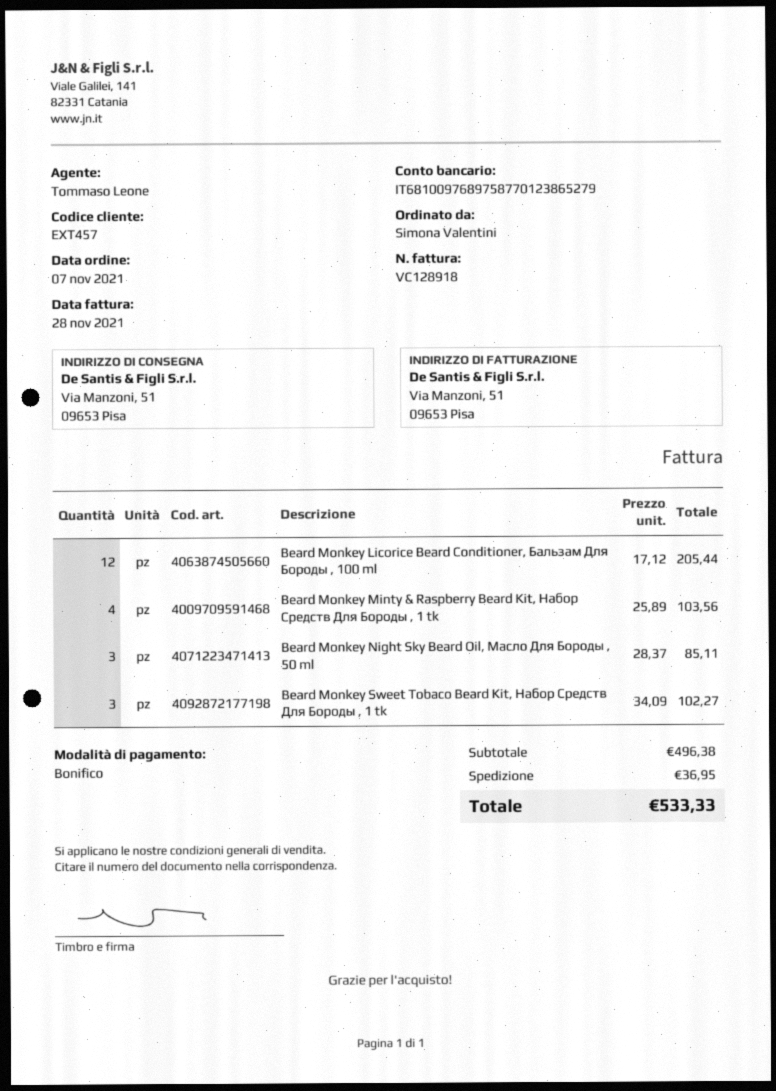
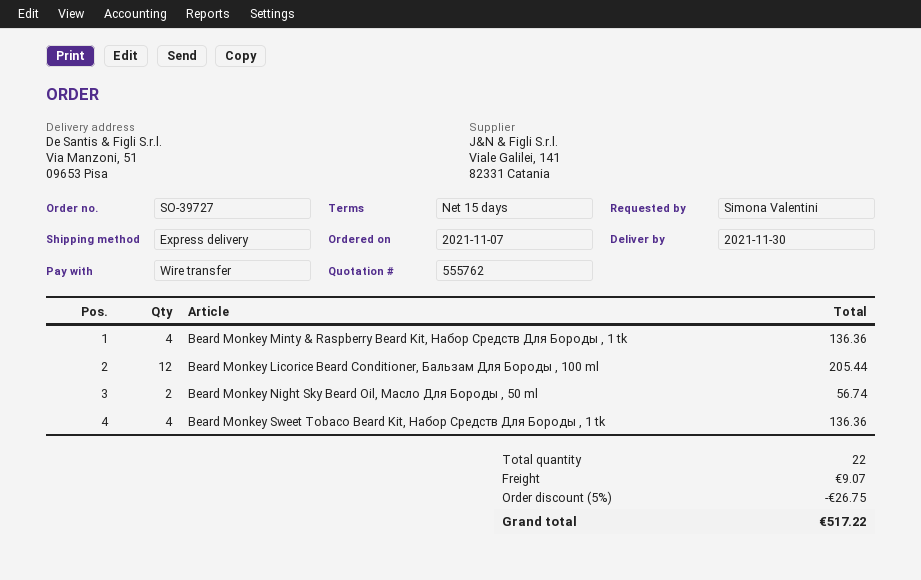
Beard Monkey Minty & Raspberry Beard Kit, Набор Средств Для Бороды , 1 tk: 4 for 103.56 -> 4 for 136.36
Beard Monkey Night Sky Beard Oil, Масло Для Бороды , 50 ml: 3 for 85.11 -> 2 for 56.74
Beard Monkey Sweet Tobaco Beard Kit, Набор Средств Для Бороды , 1 tk: 3 for 102.27 -> 4 for 136.36
discount: none -> 5% = 26.75
shipping: 36.95 -> 9.07
total: 533.33 -> 517.22

